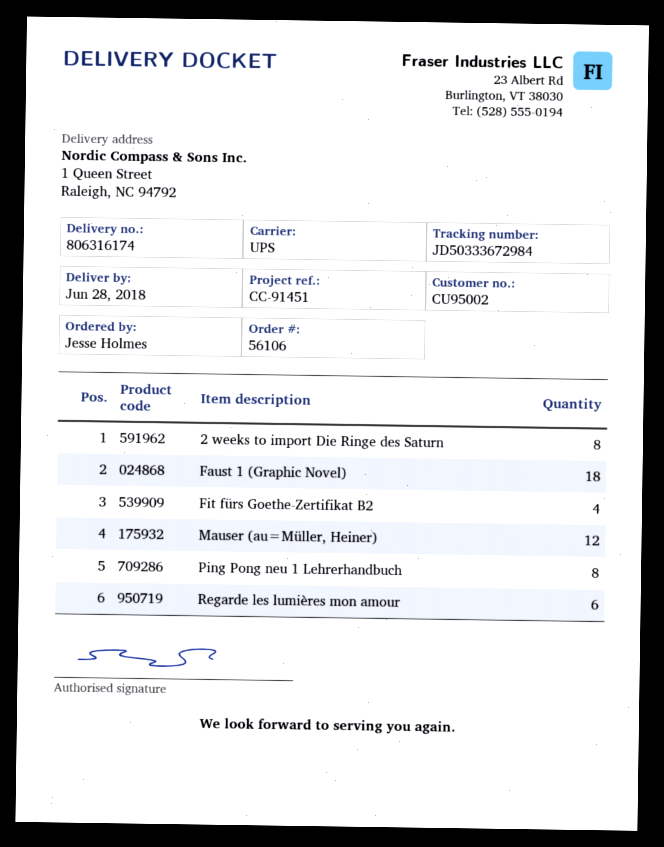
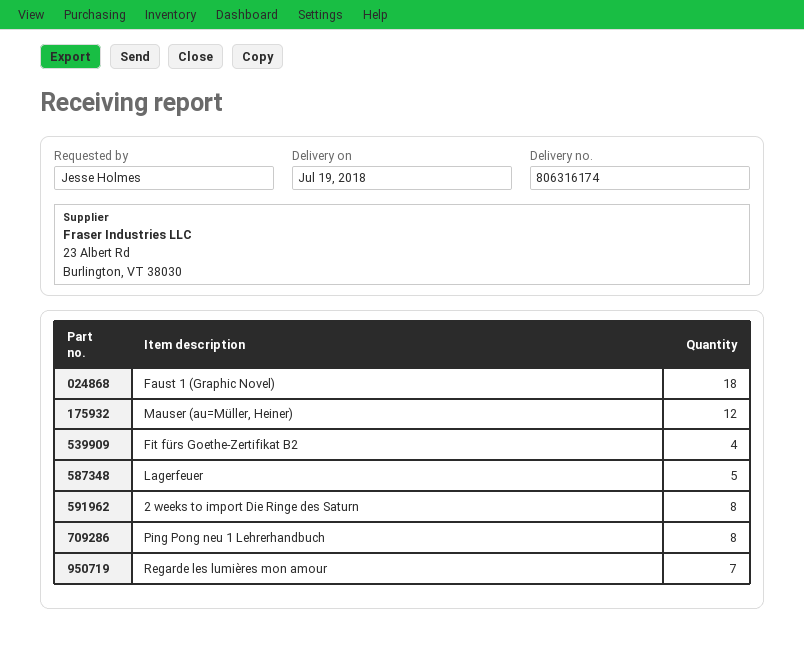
delivery date: 2018-06-28 -> 2018-07-19
Regarde les lumières mon amour: 6 -> 7
Lagerfeuer: none -> 5

